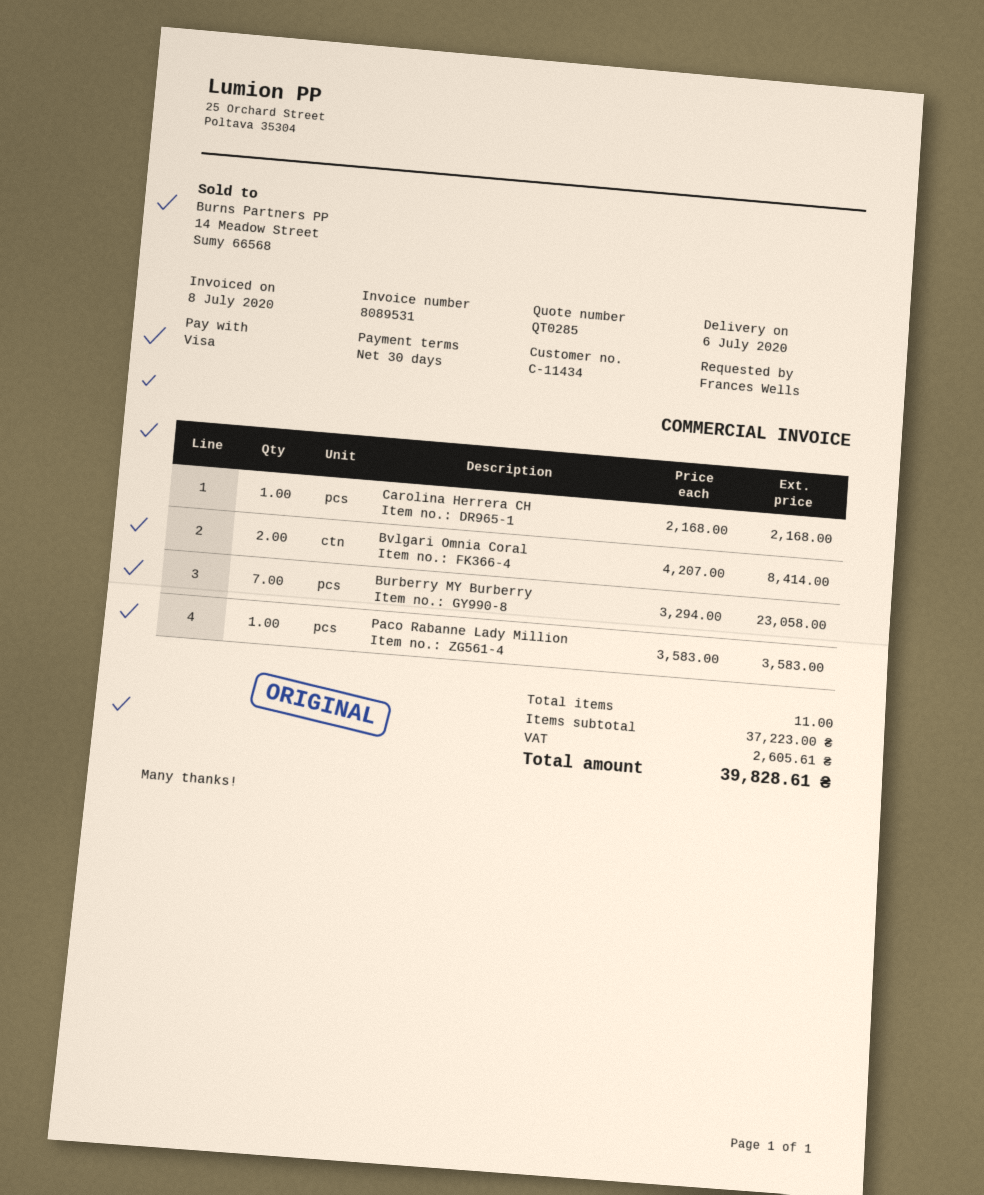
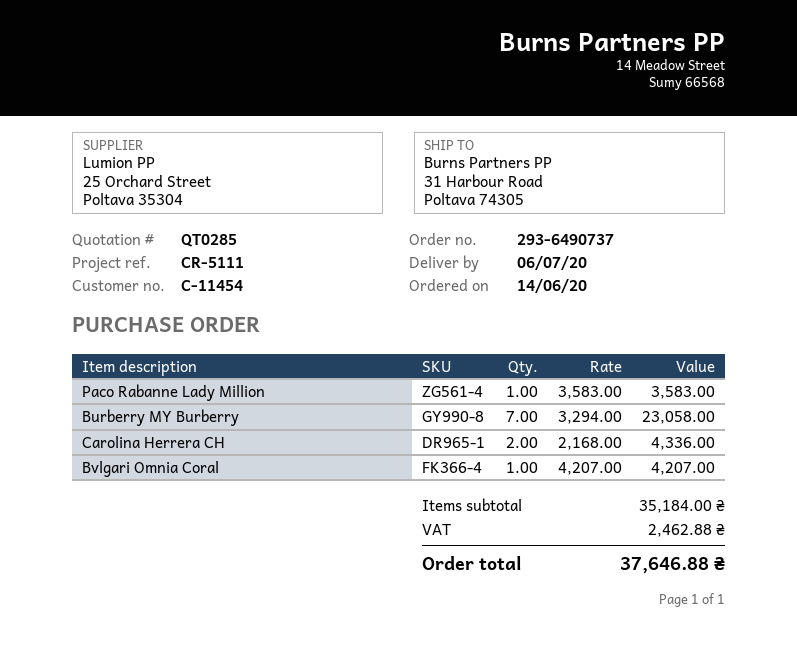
customer number: C-11434 -> C-11454
Carolina Herrera CH: 1 x 2168.00 = 2168.00 -> 2 x 2168.00 = 4336.00
Bvlgari Omnia Coral: 2 x 4207.00 = 8414.00 -> 1 x 4207.00 = 4207.00
subtotal: 37223.00 -> 35184.00
tax: 2605.61 -> 2462.88
total: 39828.61 -> 37646.88

